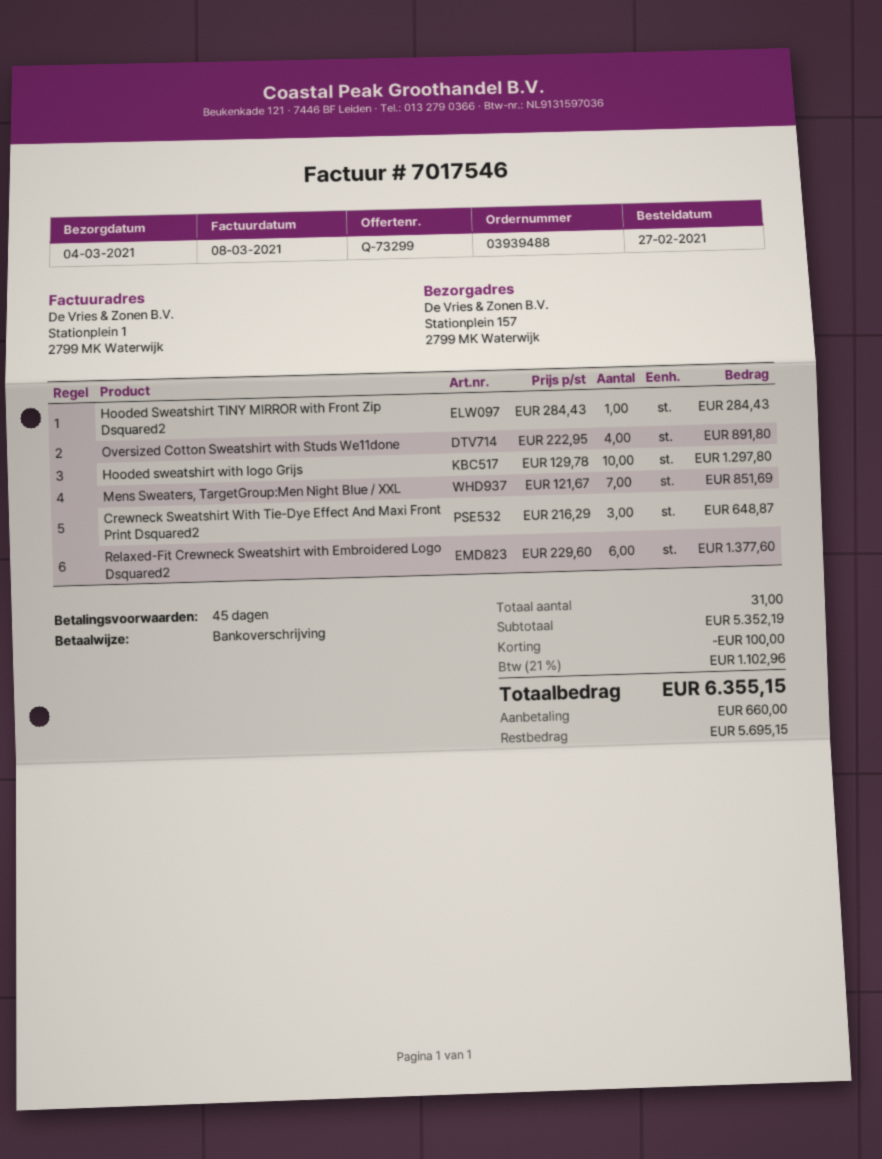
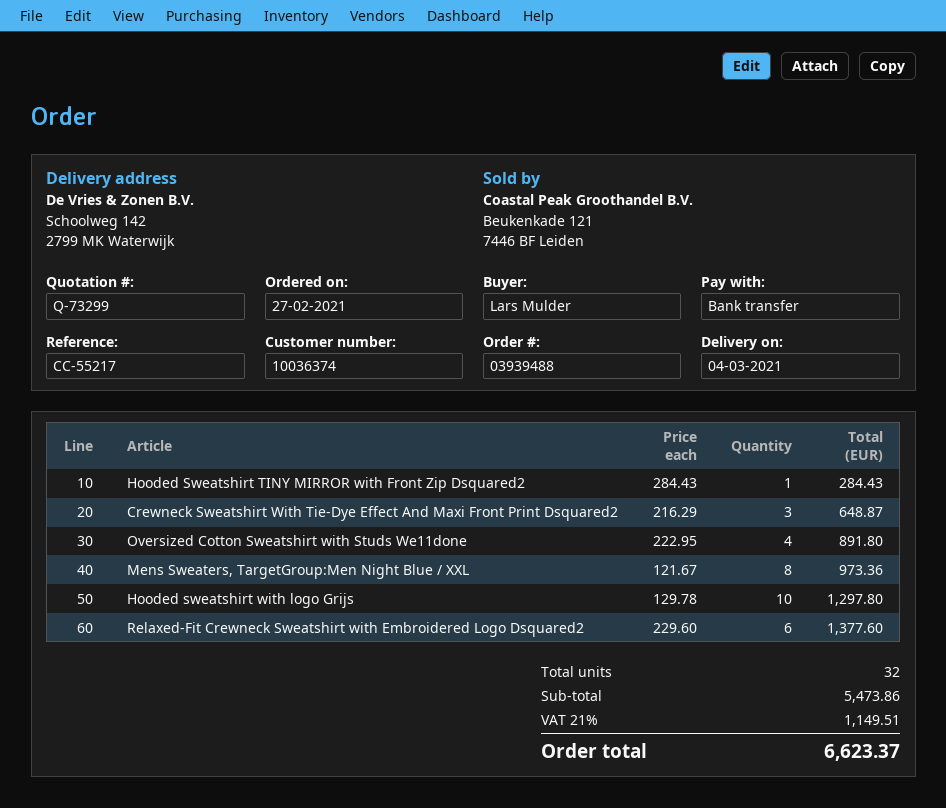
ship to: Stationplein 157, 2799 MK Waterwijk -> Schoolweg 142, 2799 MK Waterwijk
Mens Sweaters, TargetGroup:Men Night Blue / XXL: 7 x 121.67 = 851.69 -> 8 x 121.67 = 973.36
total quantity: 31 -> 32
subtotal: 5352.19 -> 5473.86
discount: 100.00 -> none
tax: 21% = 1102.96 -> 21% = 1149.51
total: 6355.15 -> 6623.37

